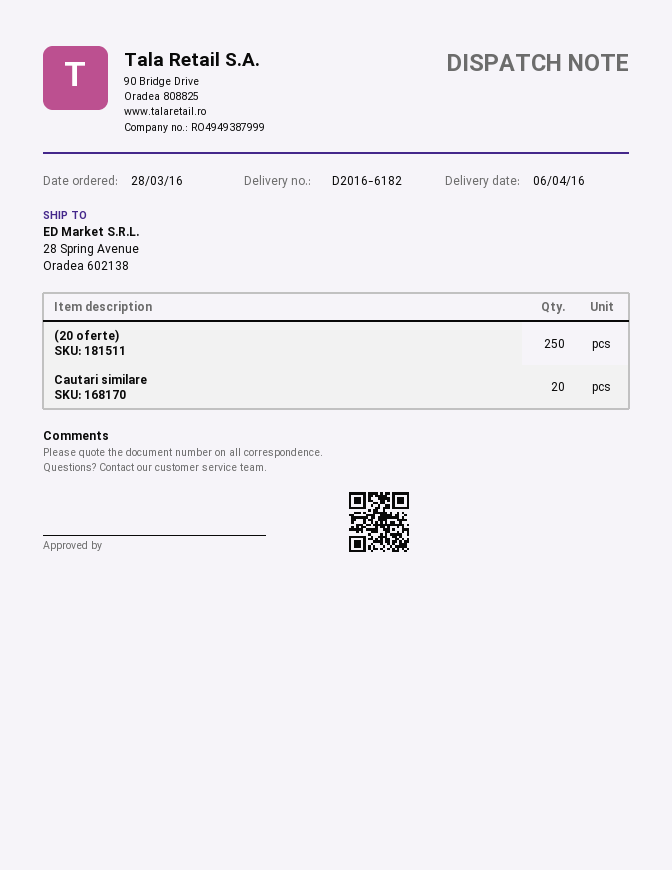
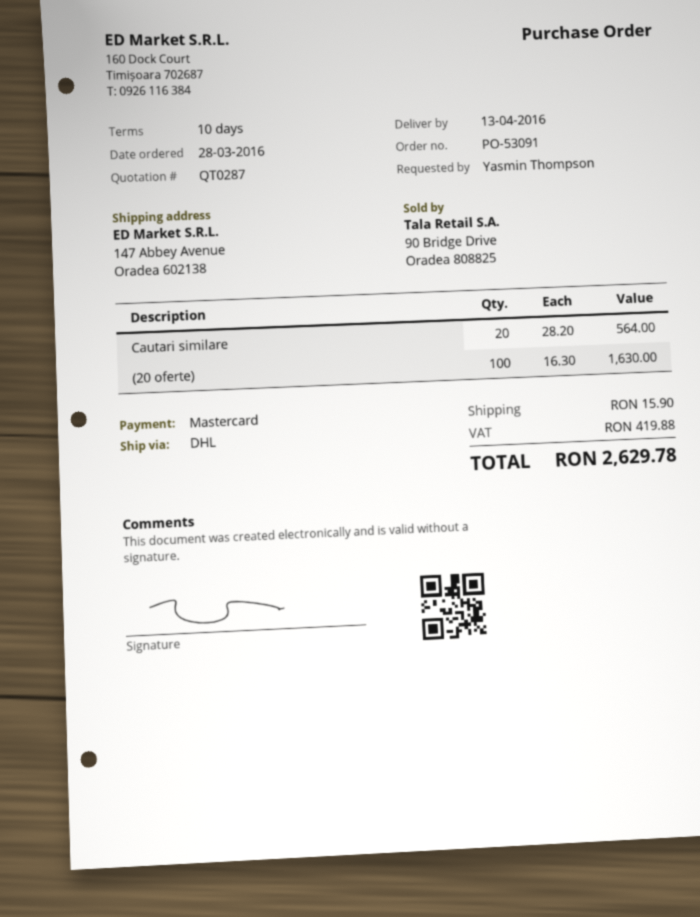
delivery date: 2016-04-06 -> 2016-04-13
ship to: 28 Spring Avenue, Oradea 602138 -> 147 Abbey Avenue, Oradea 602138
(20 oferte): 250 -> 100

